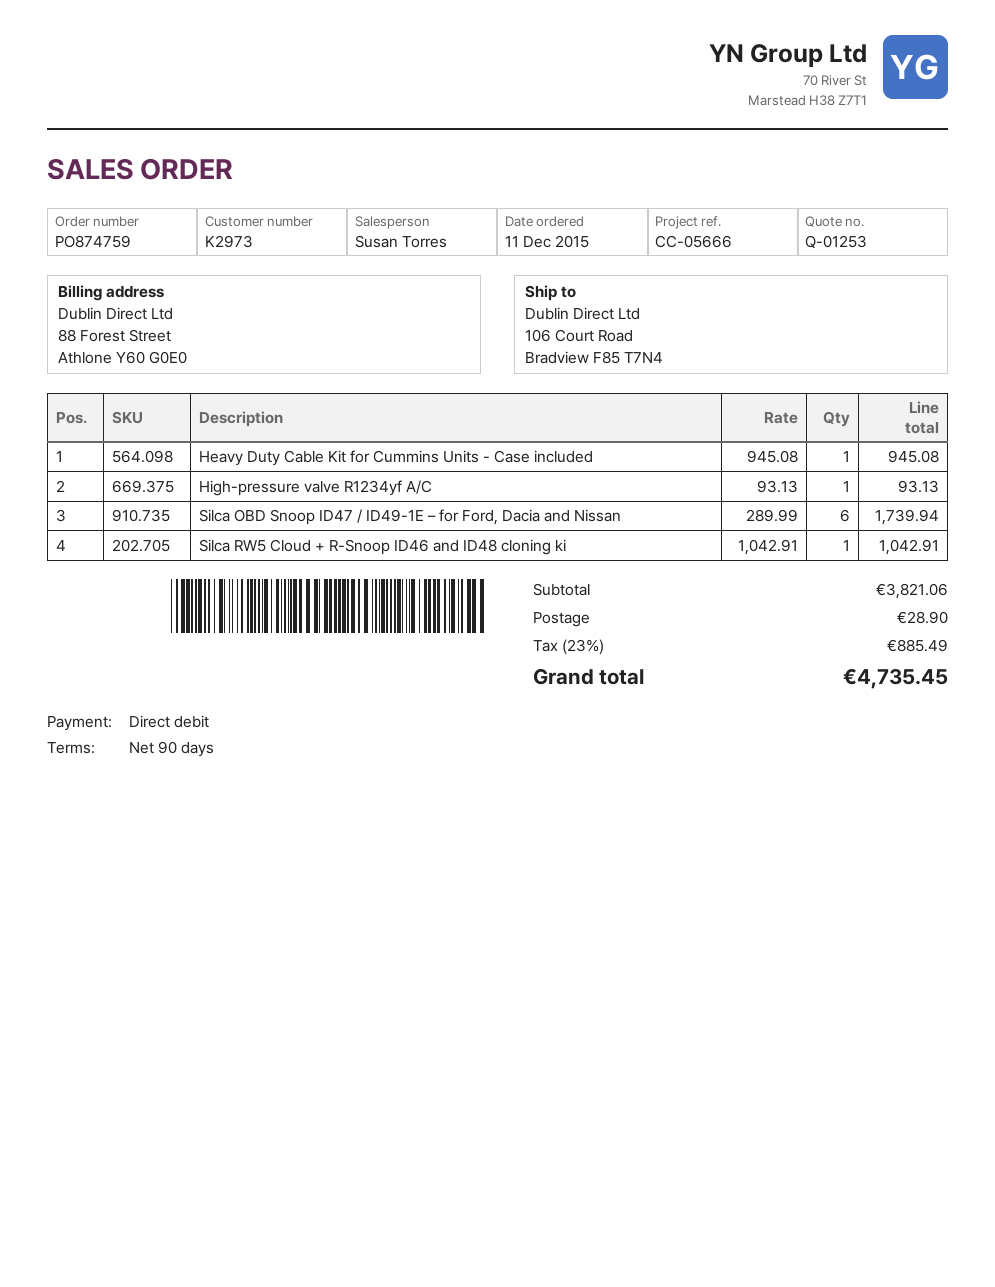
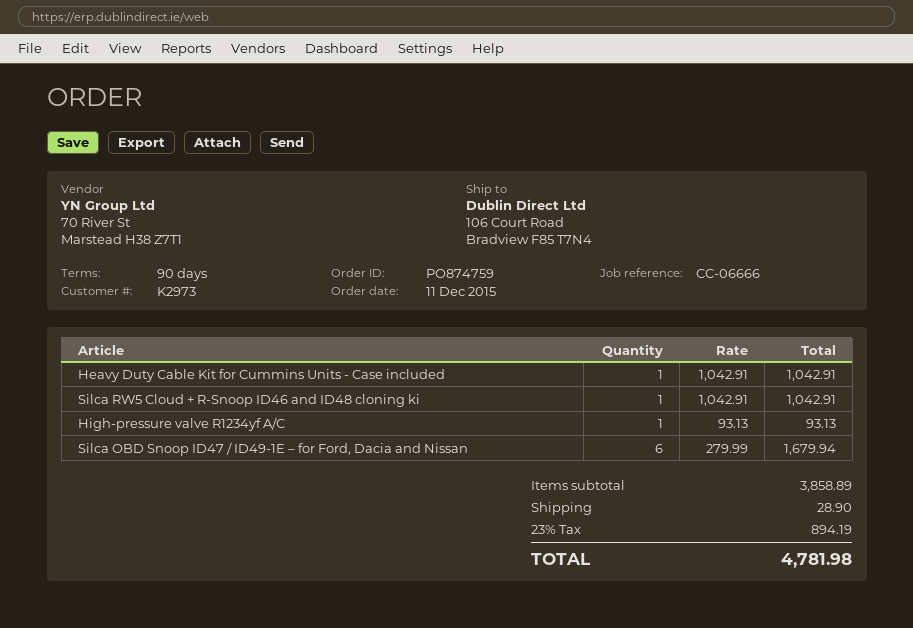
reference: CC-05666 -> CC-06666
Heavy Duty Cable Kit for Cummins Units - Case included: 1 x 945.08 = 945.08 -> 1 x 1042.91 = 1042.91
Silca OBD Snoop ID47 / ID49-1E – for Ford, Dacia and Nissan: 6 x 289.99 = 1739.94 -> 6 x 279.99 = 1679.94
subtotal: 3821.06 -> 3858.89
tax: 23% = 885.49 -> 23% = 894.19
total: 4735.45 -> 4781.98

